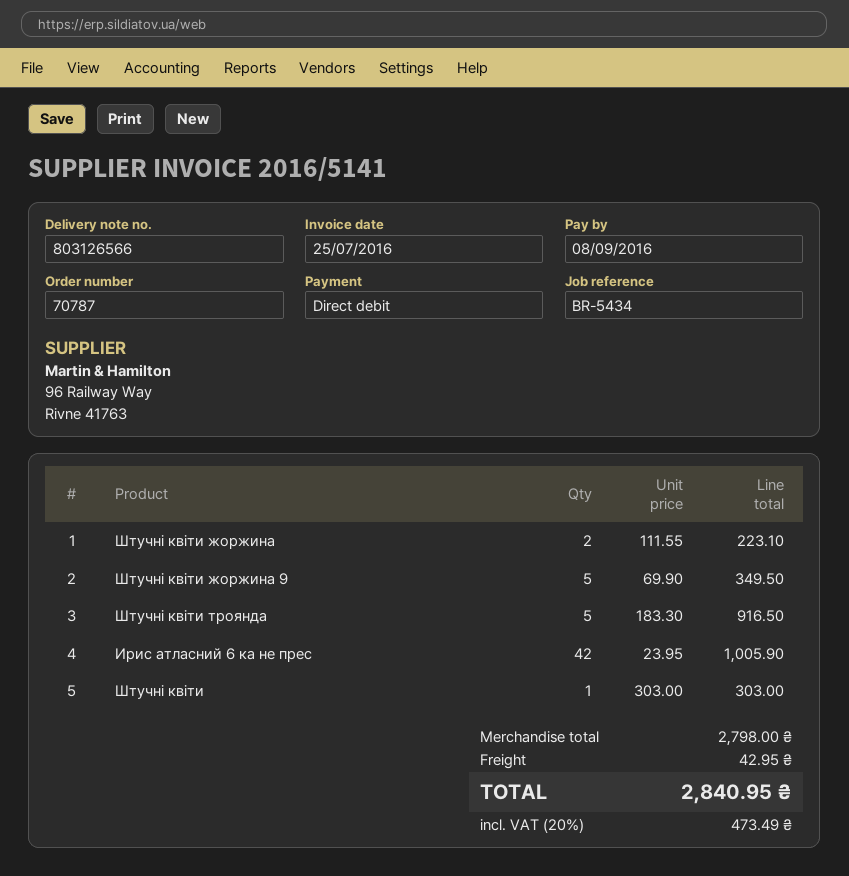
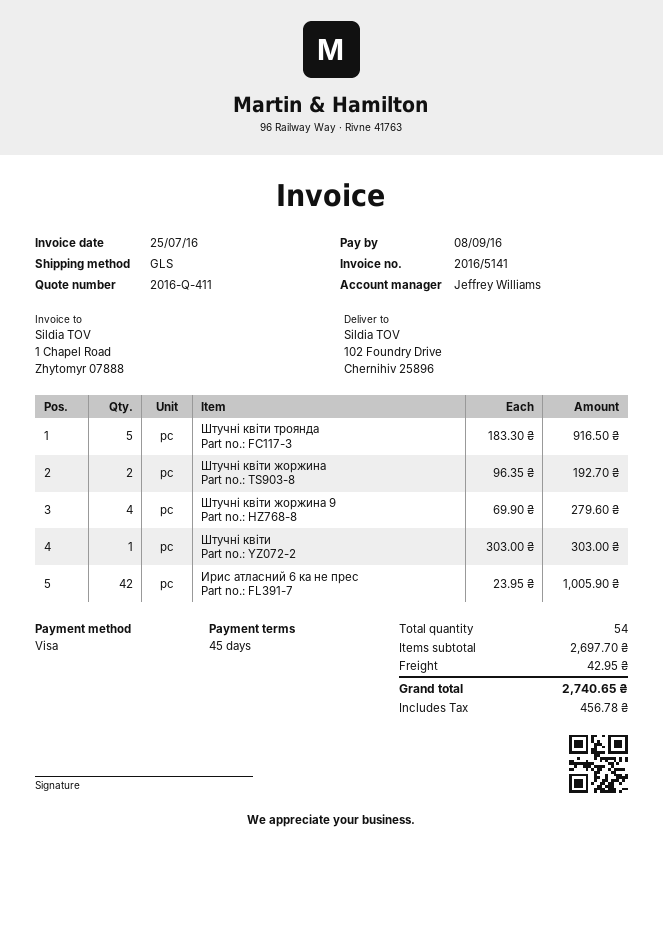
payment method: direct debit -> Visa
Штучні квіти жоржина: 2 x 111.55 = 223.10 -> 2 x 96.35 = 192.70
Штучні квіти жоржина 9: 5 x 69.90 = 349.50 -> 4 x 69.90 = 279.60
subtotal: 2798.00 -> 2697.70
tax: 473.49 -> 456.78
total: 2840.95 -> 2740.65

